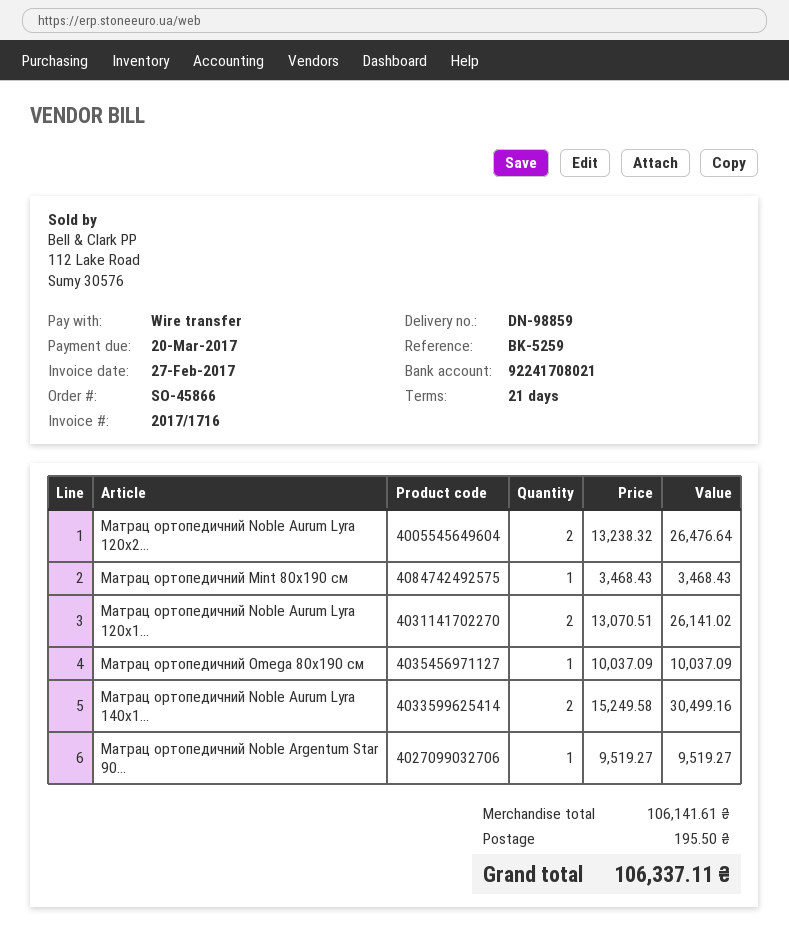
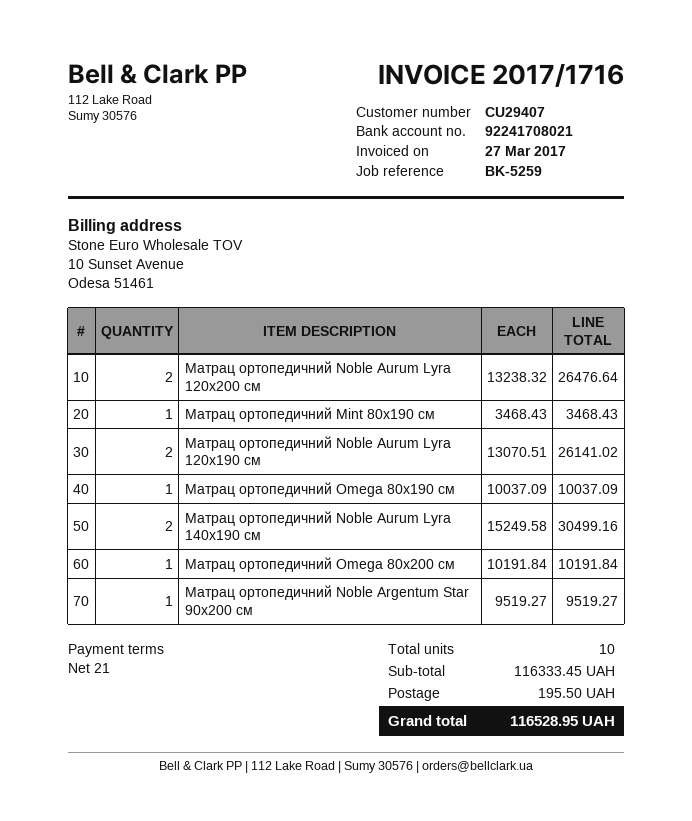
invoice date: 2017-02-27 -> 2017-03-27
Матрац ортопедичний Omega 80x200 см: none -> 1 x 10191.84 = 10191.84
subtotal: 106141.61 -> 116333.45
total: 106337.11 -> 116528.95

